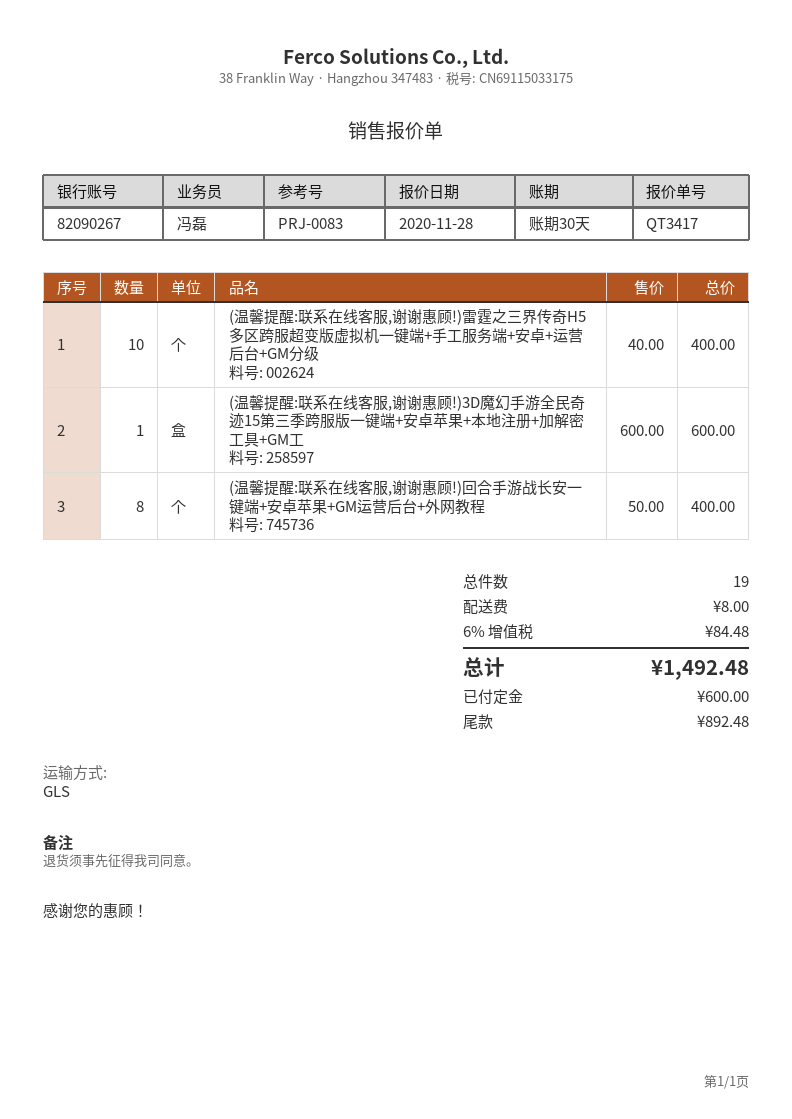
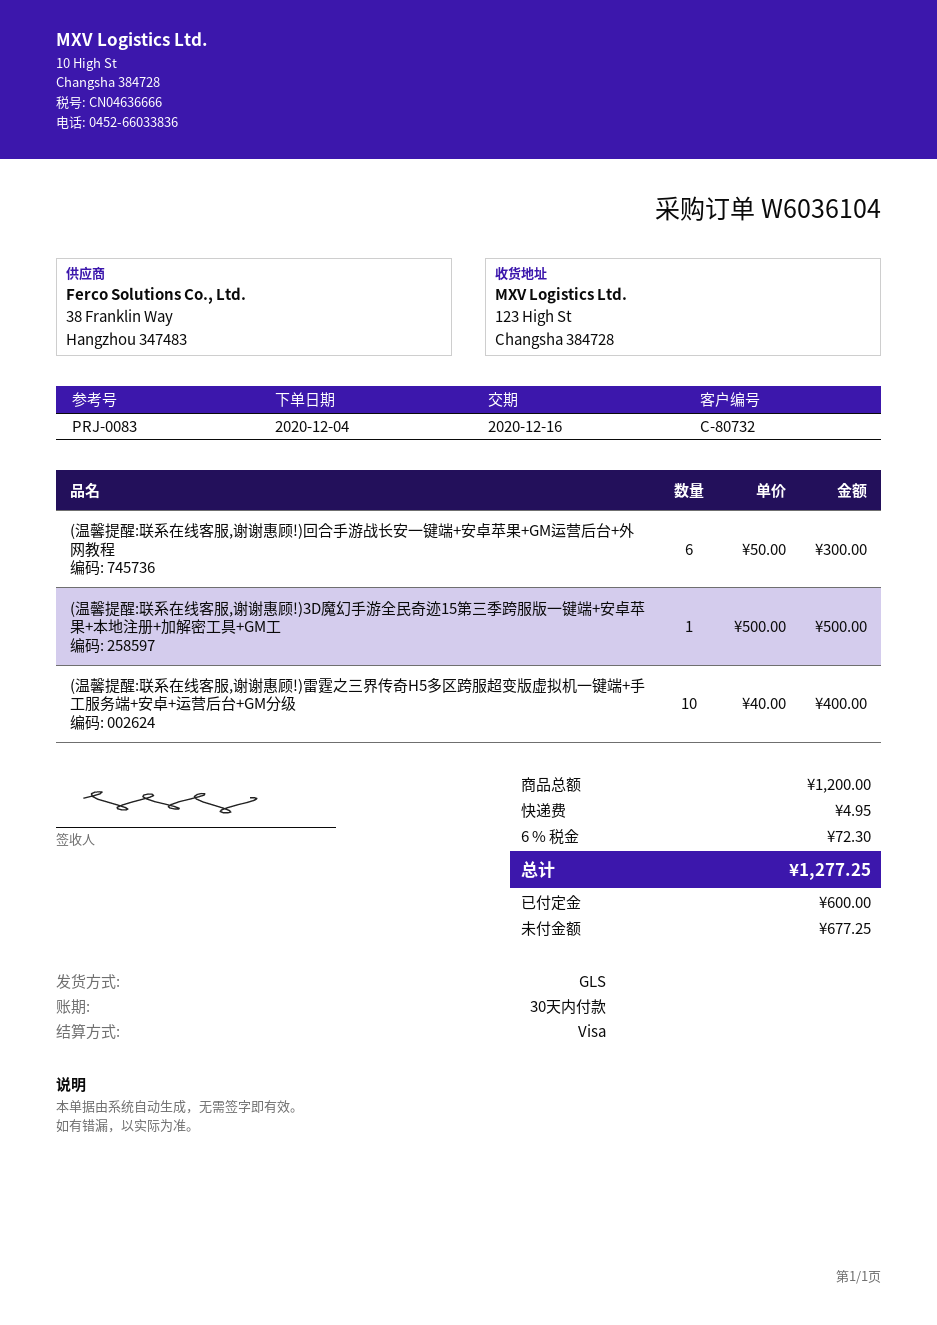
(温馨提醒:联系在线客服,谢谢惠顾!)3D魔幻手游全民奇迹15第三季跨服版一键端+安卓苹果+本地注册+加解密工具+GM工: 1 x 600.00 = 600.00 -> 1 x 500.00 = 500.00
(温馨提醒:联系在线客服,谢谢惠顾!)回合手游战长安一键端+安卓苹果+GM运营后台+外网教程: 8 x 50.00 = 400.00 -> 6 x 50.00 = 300.00
shipping: 8.00 -> 4.95
tax: 6% = 84.48 -> 6% = 72.30
total: 1492.48 -> 1277.25
balance: 892.48 -> 677.25

